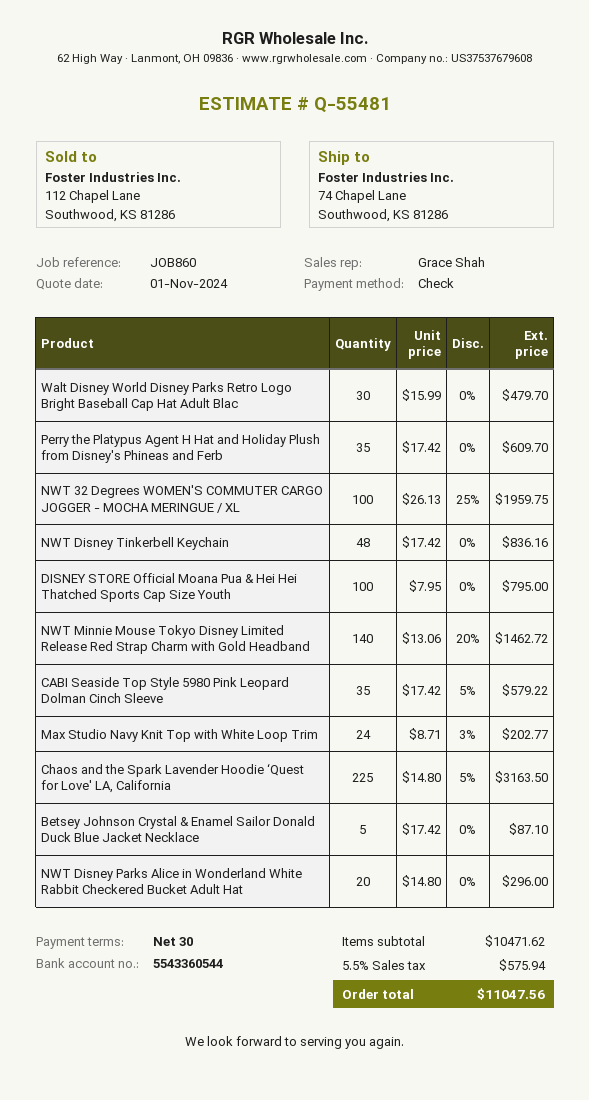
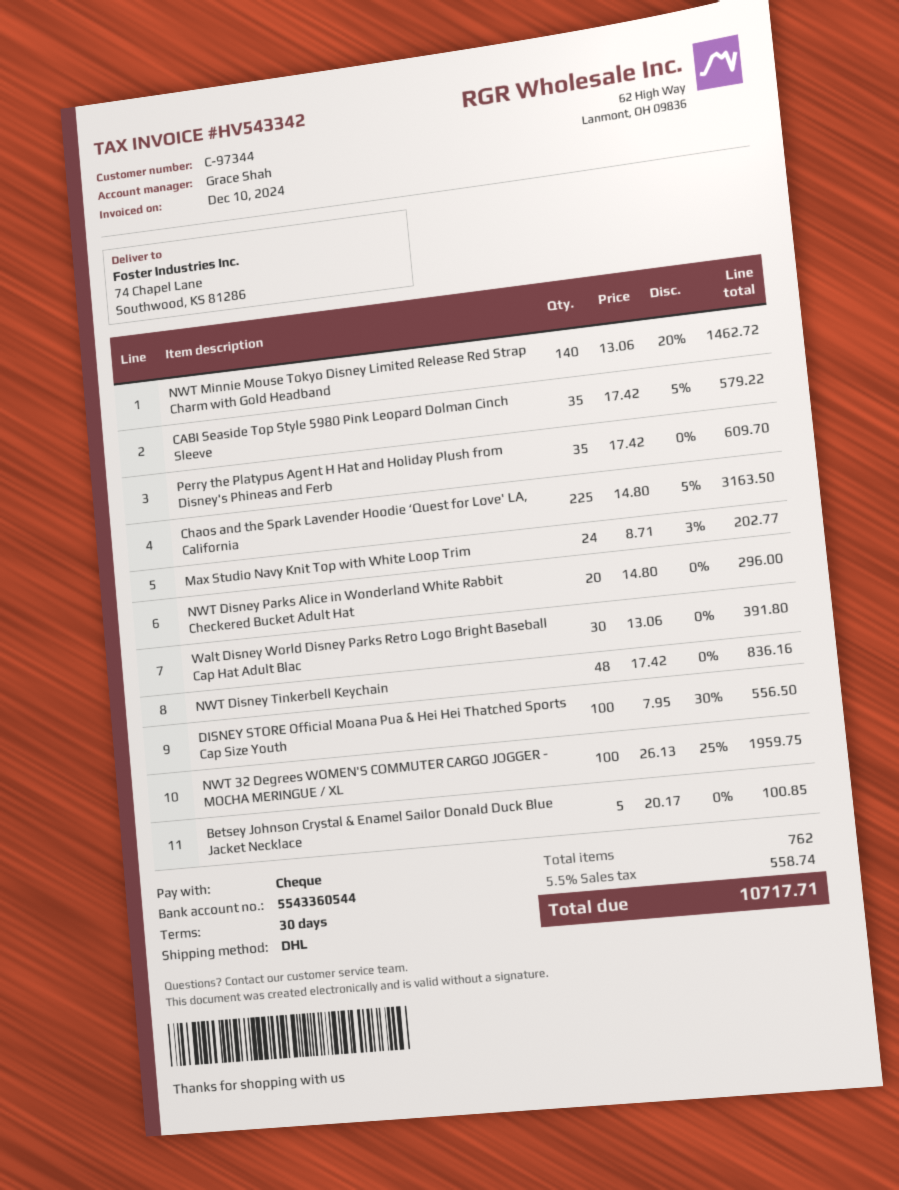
Walt Disney World Disney Parks Retro Logo Bright Baseball Cap Hat Adult Blac: 30 x 15.99 = 479.70 -> 30 x 13.06 = 391.80
DISNEY STORE Official Moana Pua & Hei Hei Thatched Sports Cap Size Youth: 100 x 7.95 = 795.00 -> 100 x 7.95 - 30% = 556.50
Betsey Johnson Crystal & Enamel Sailor Donald Duck Blue Jacket Necklace: 5 x 17.42 = 87.10 -> 5 x 20.17 = 100.85
tax: 5.5% = 575.94 -> 5.5% = 558.74
total: 11047.56 -> 10717.71

